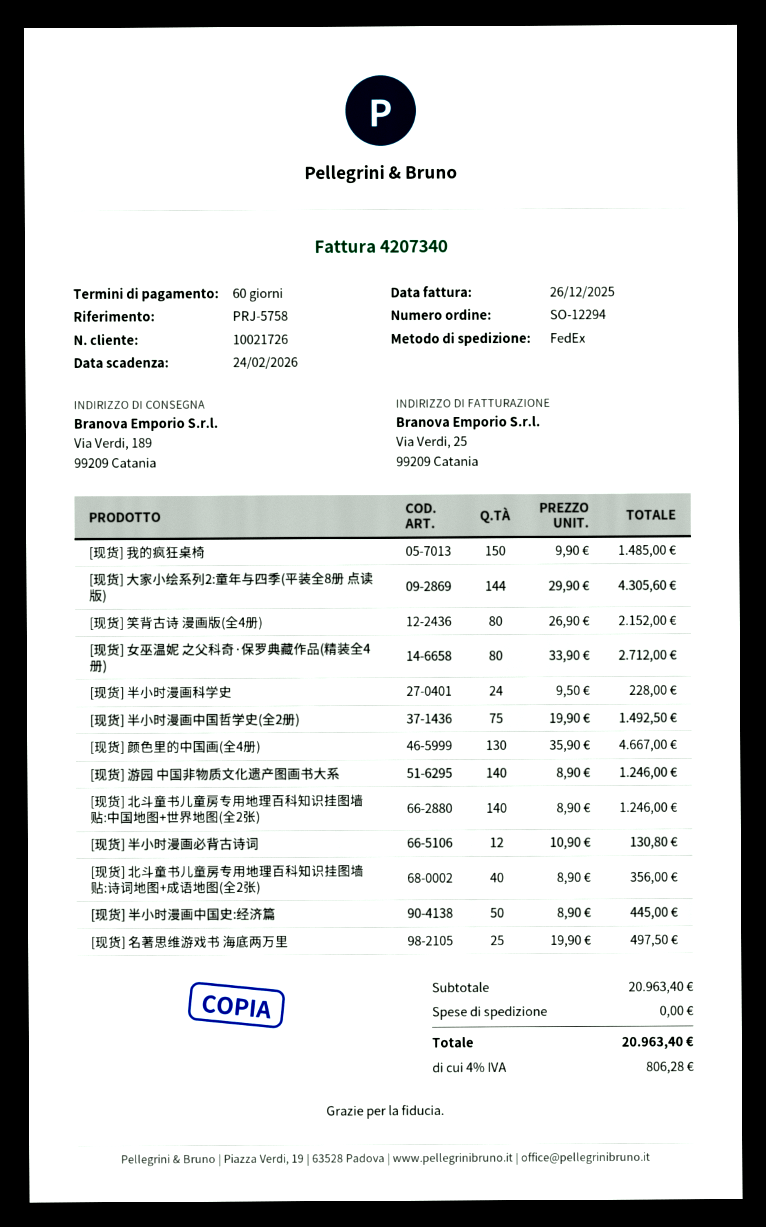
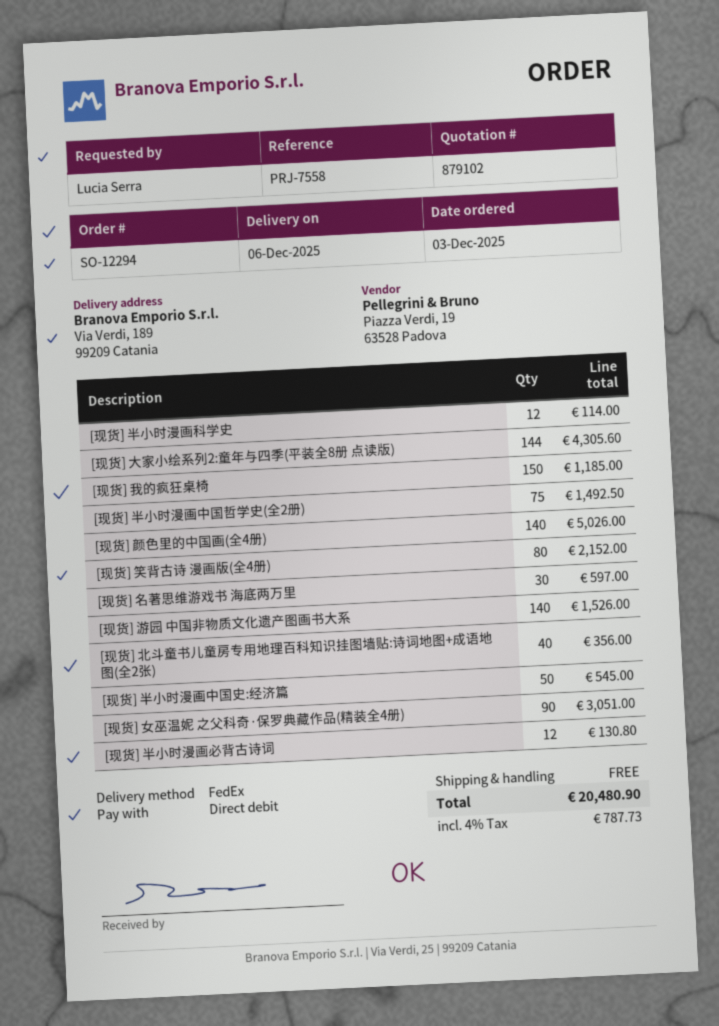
reference: PRJ-5758 -> PRJ-7558
[现货] 我的疯狂桌椅: 150 for 1485.00 -> 150 for 1185.00
[现货] 女巫温妮 之父科奇·保罗典藏作品(精装全4册): 80 for 2712.00 -> 90 for 3051.00
[现货] 半小时漫画科学史: 24 for 228.00 -> 12 for 114.00
[现货] 颜色里的中国画(全4册): 130 for 4667.00 -> 140 for 5026.00
[现货] 游园 中国非物质文化遗产图画书大系: 140 for 1246.00 -> 140 for 1526.00
[现货] 北斗童书儿童房专用地理百科知识挂图墙贴:中国地图+世界地图(全2张): 140 for 1246.00 -> none
[现货] 半小时漫画中国史:经济篇: 50 for 445.00 -> 50 for 545.00
[现货] 名著思维游戏书 海底两万里: 25 for 497.50 -> 30 for 597.00
tax: 4% = 806.28 -> 4% = 787.73
total: 20963.40 -> 20480.90

